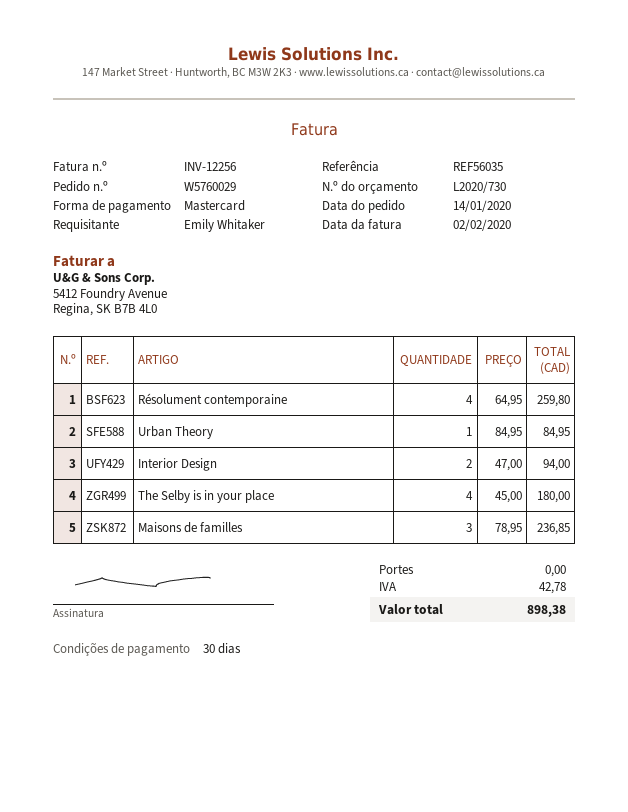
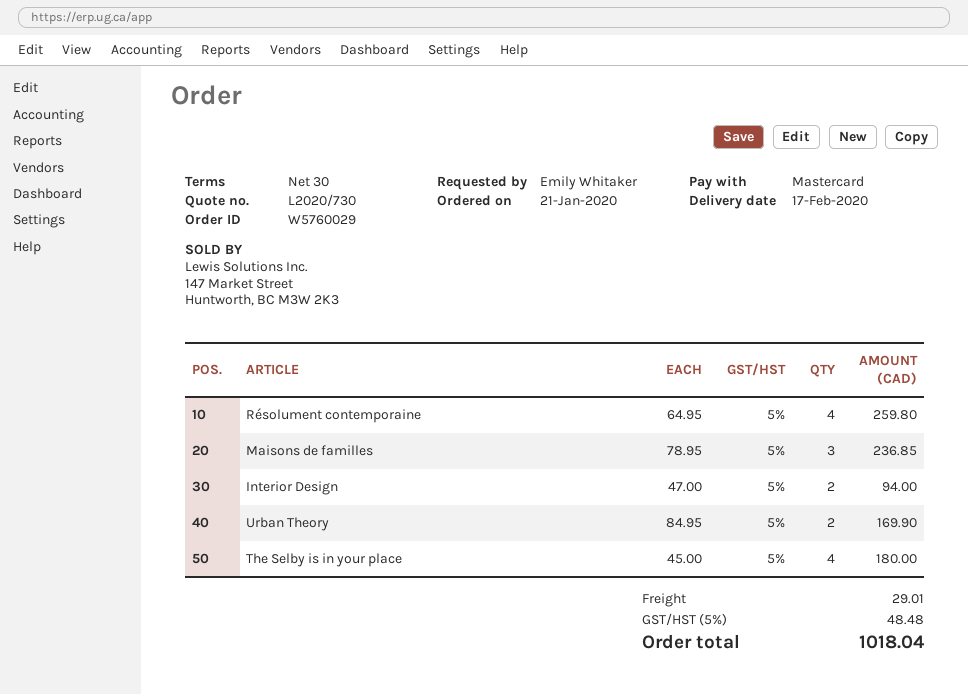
order date: 2020-01-14 -> 2020-01-21
Urban Theory: 1 x 84.95 = 84.95 -> 2 x 84.95 = 169.90
shipping: 0.00 -> 29.01
tax: 42.78 -> 48.48
total: 898.38 -> 1018.04

